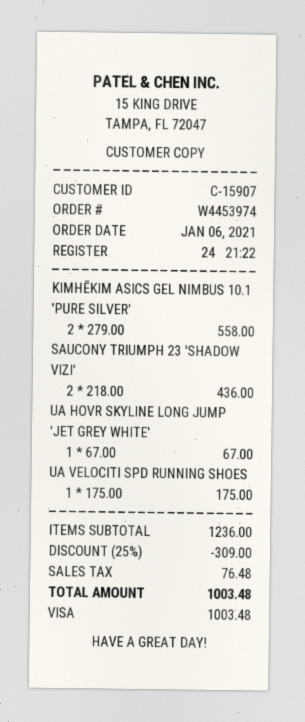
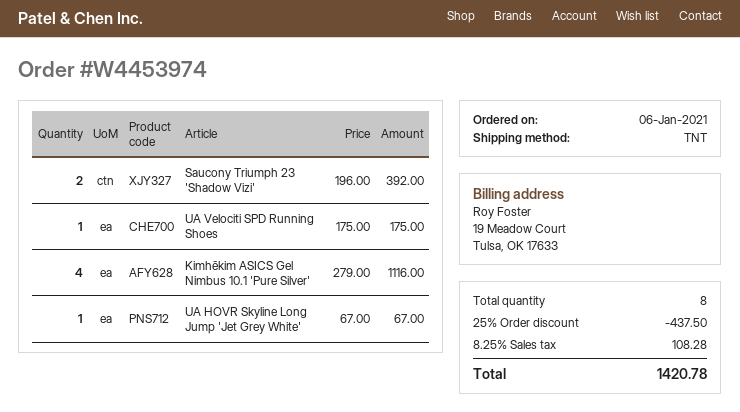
KIMHĒKIM ASICS GEL NIMBUS 10.1 'PURE SILVER': 2 x 279.00 = 558.00 -> 4 x 279.00 = 1116.00
SAUCONY TRIUMPH 23 'SHADOW VIZI': 2 x 218.00 = 436.00 -> 2 x 196.00 = 392.00
discount: 25% = 309.00 -> 25% = 437.50
tax: 76.48 -> 108.28
total: 1003.48 -> 1420.78

